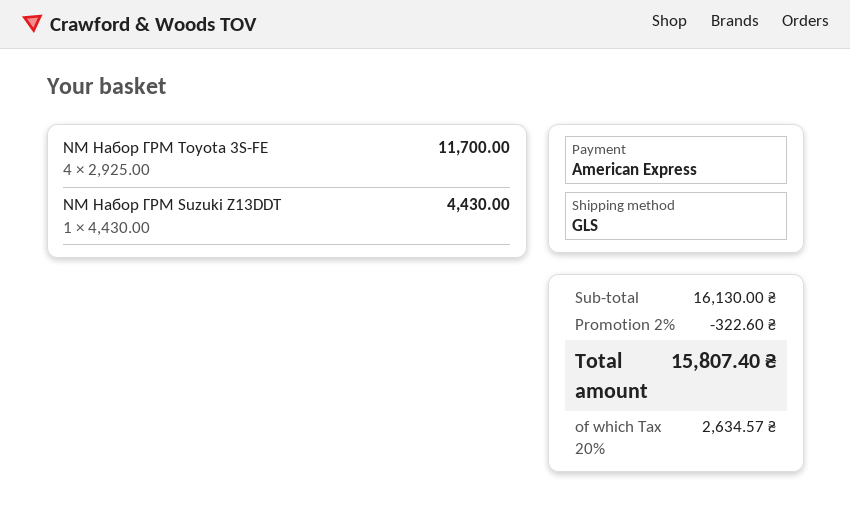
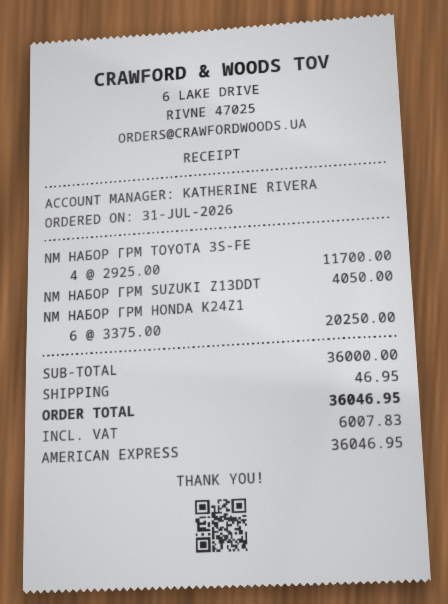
NM Набор ГРМ Suzuki Z13DDT: 1 x 4430.00 = 4430.00 -> 1 x 4050.00 = 4050.00
NM НАБОР ГРМ HONDA K24Z1: none -> 6 x 3375.00 = 20250.00
subtotal: 16130.00 -> 36000.00
discount: 2% = 322.60 -> none
shipping: none -> 46.95
tax: 2634.57 -> 6007.83
total: 15807.40 -> 36046.95

